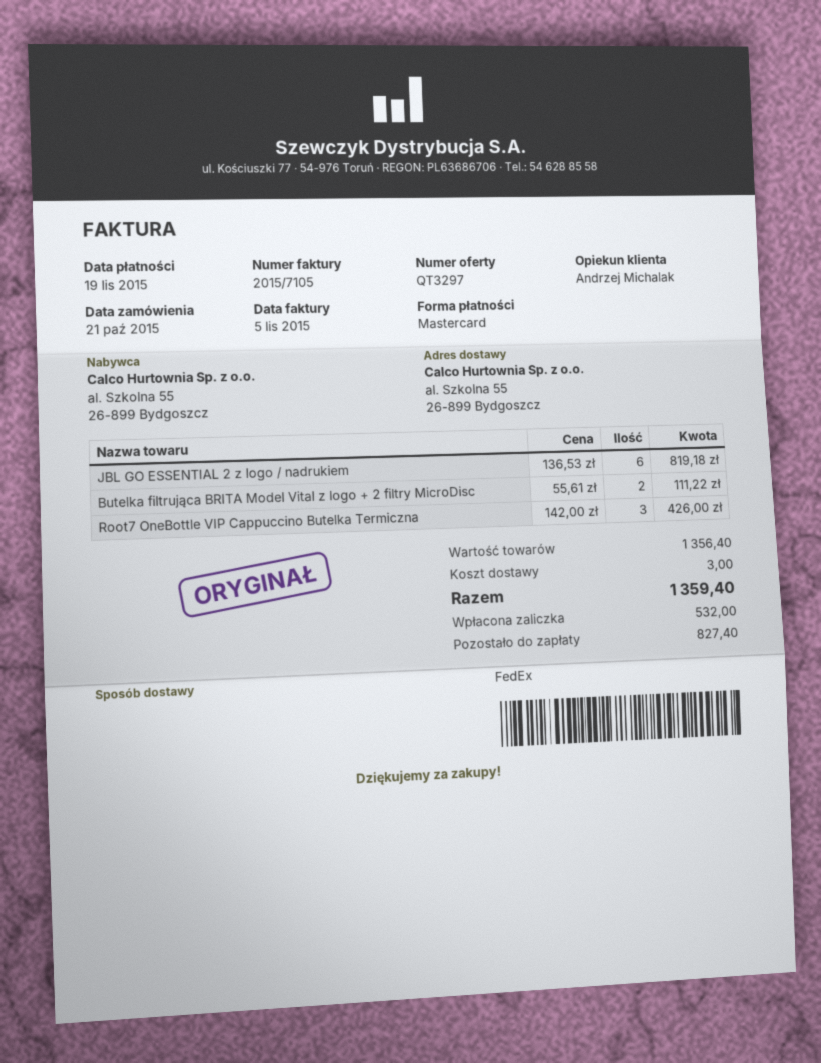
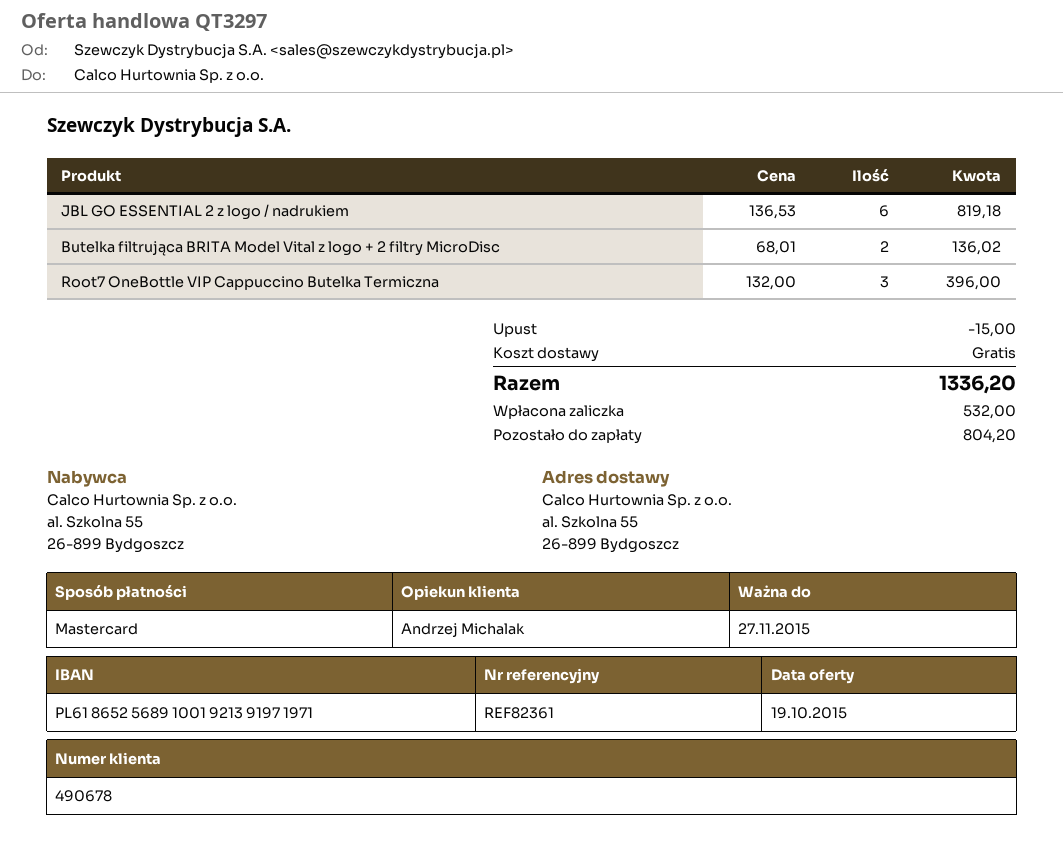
Butelka filtrująca BRITA Model Vital z logo + 2 filtry MicroDisc: 2 x 55.61 = 111.22 -> 2 x 68.01 = 136.02
Root7 OneBottle VIP Cappuccino Butelka Termiczna: 3 x 142.00 = 426.00 -> 3 x 132.00 = 396.00
discount: none -> 15.00
shipping: 3.00 -> 0.00
total: 1359.40 -> 1336.20
balance: 827.40 -> 804.20

